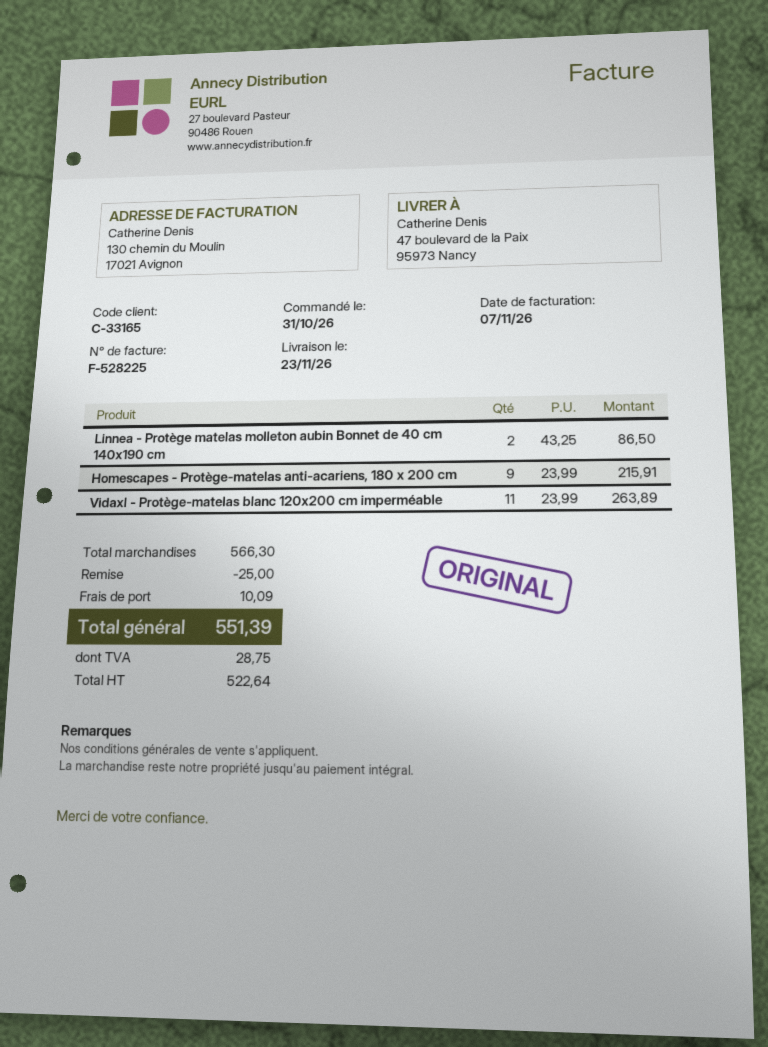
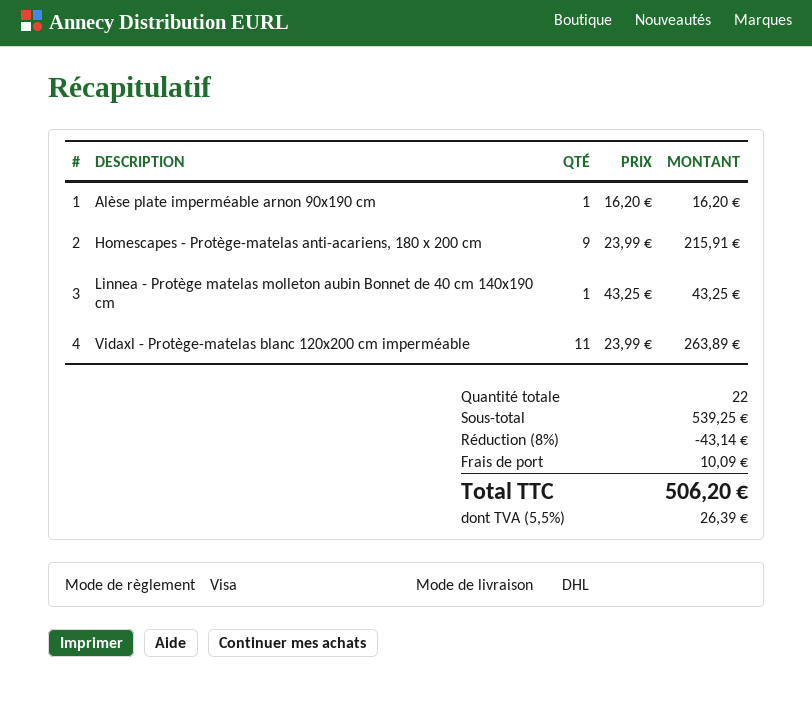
Linnea - Protège matelas molleton aubin Bonnet de 40 cm 140x190 cm: 2 x 43.25 = 86.50 -> 1 x 43.25 = 43.25
Alèse plate imperméable arnon 90x190 cm: none -> 1 x 16.20 = 16.20
subtotal: 566.30 -> 539.25
discount: 25.00 -> 43.14
tax: 28.75 -> 26.39
total: 551.39 -> 506.20

